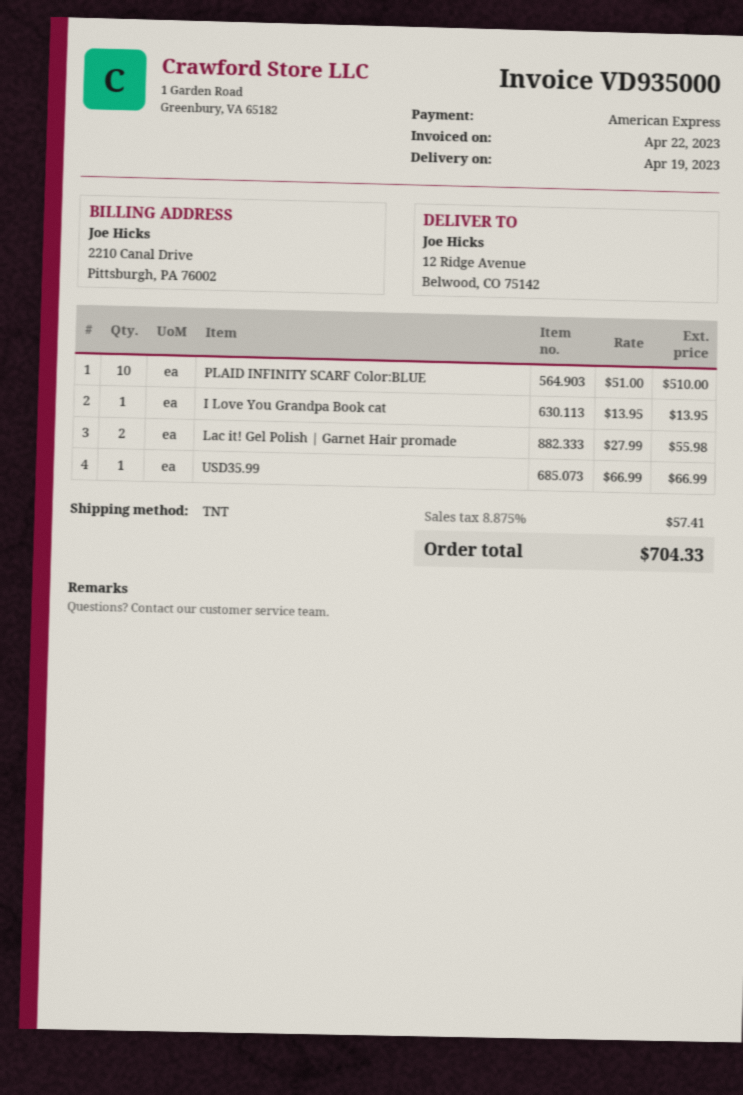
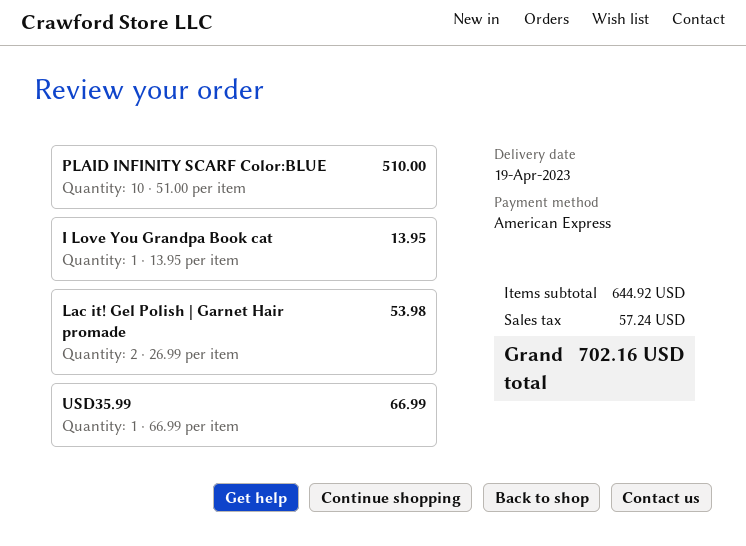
Lac it! Gel Polish | Garnet Hair promade: 2 x 27.99 = 55.98 -> 2 x 26.99 = 53.98
tax: 57.41 -> 57.24
total: 704.33 -> 702.16

